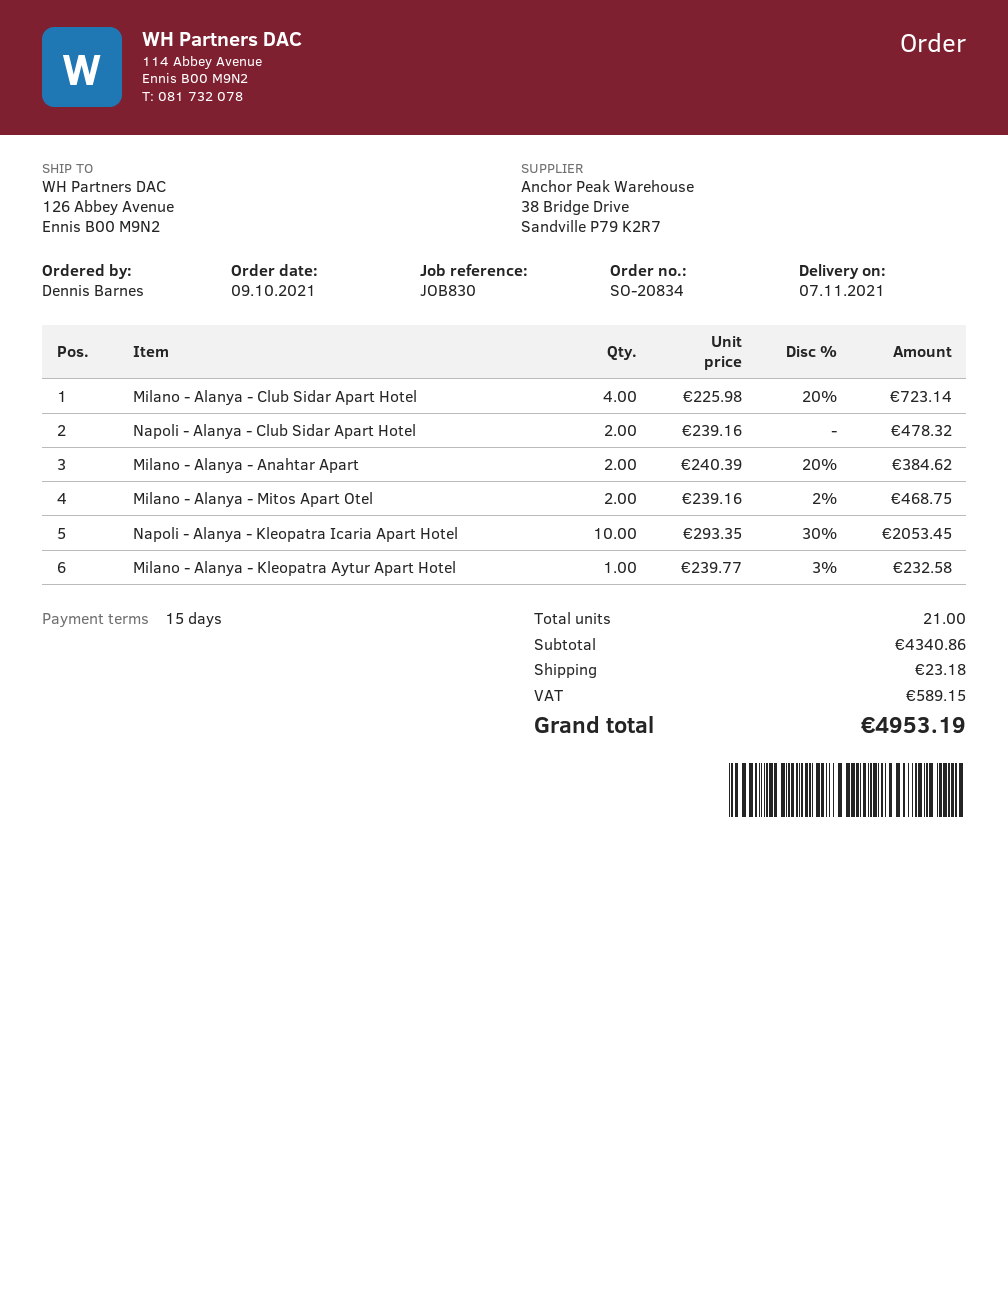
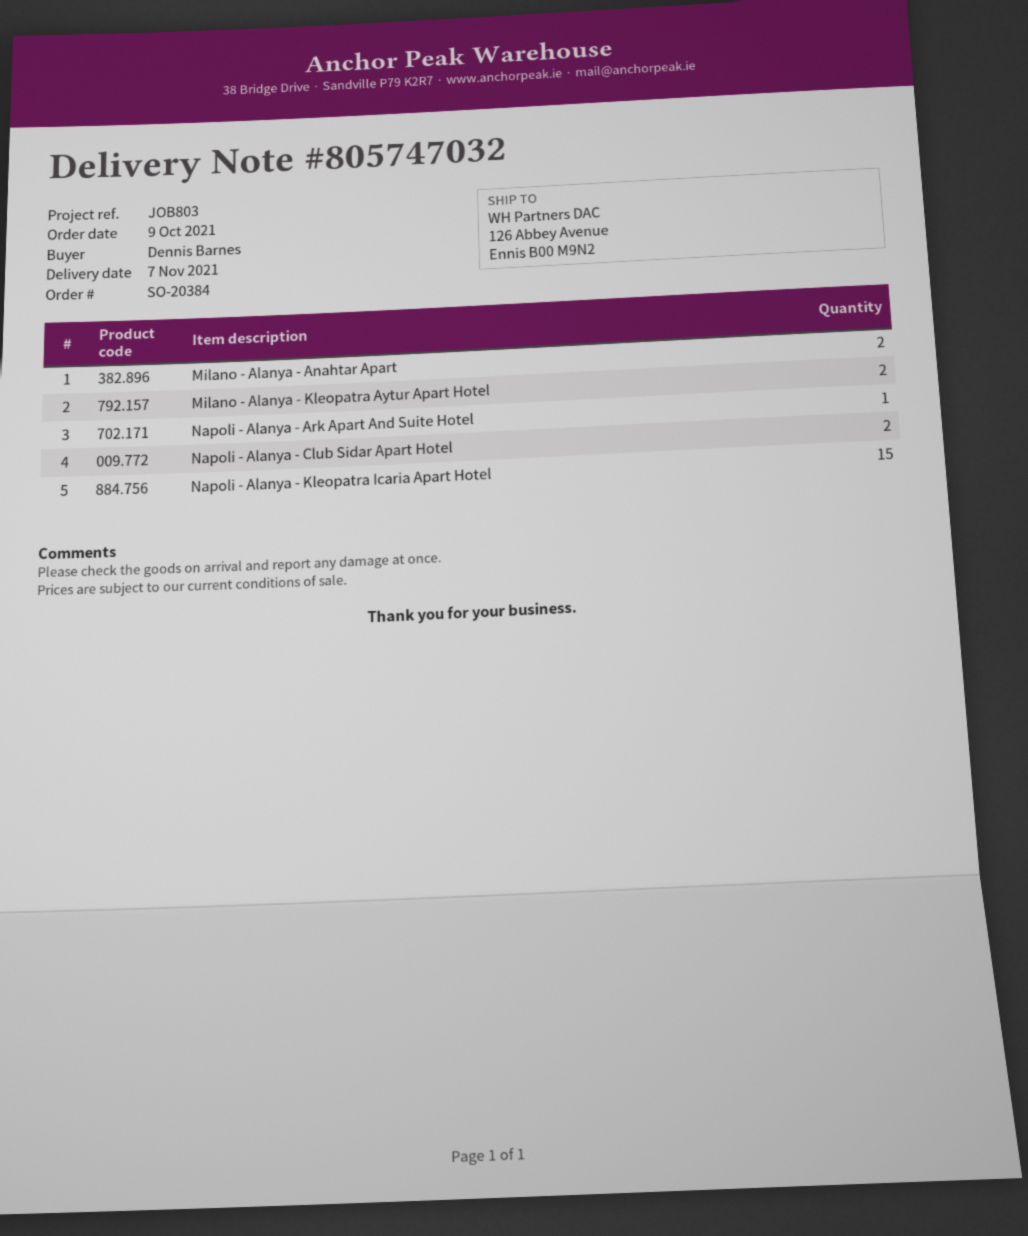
order number: SO-20834 -> SO-20384
reference: JOB830 -> JOB803
Milano - Alanya - Club Sidar Apart Hotel: 4 -> none
Milano - Alanya - Mitos Apart Otel: 2 -> none
Napoli - Alanya - Kleopatra Icaria Apart Hotel: 10 -> 15
Milano - Alanya - Kleopatra Aytur Apart Hotel: 1 -> 2
Napoli - Alanya - Ark Apart And Suite Hotel: none -> 1

